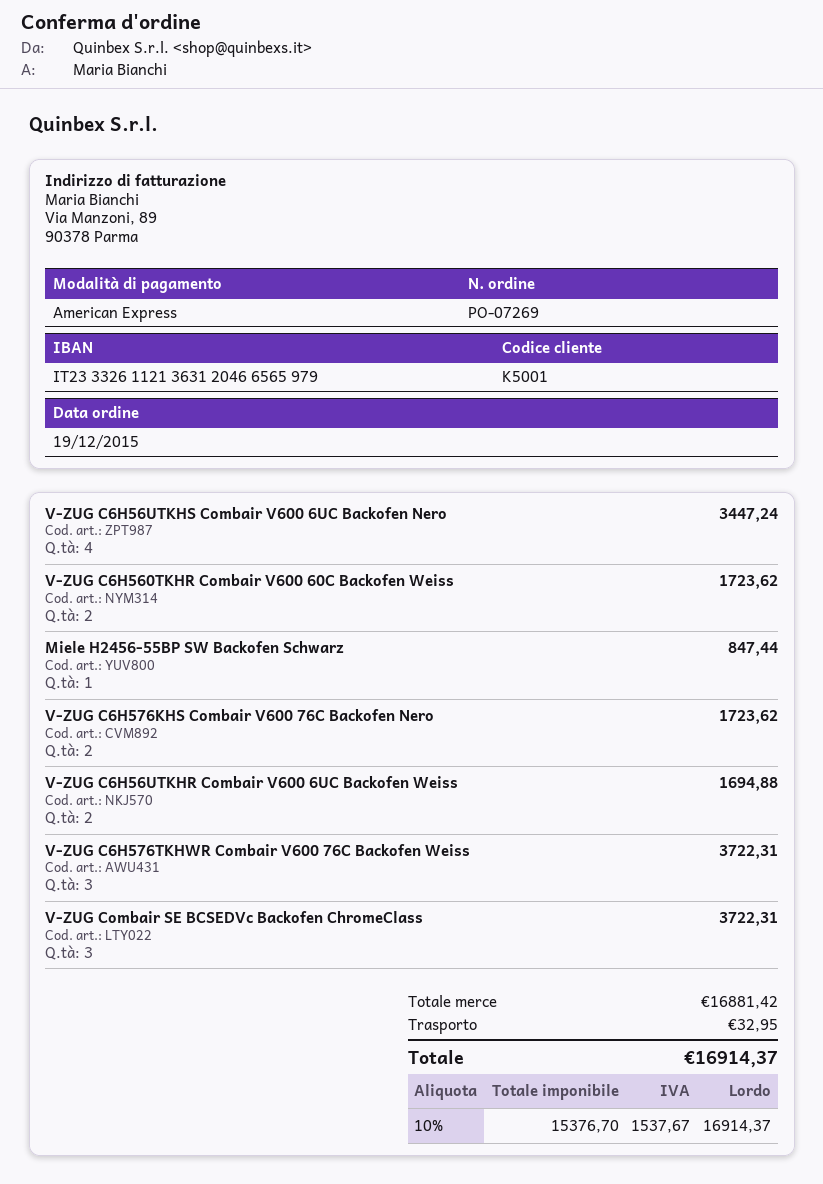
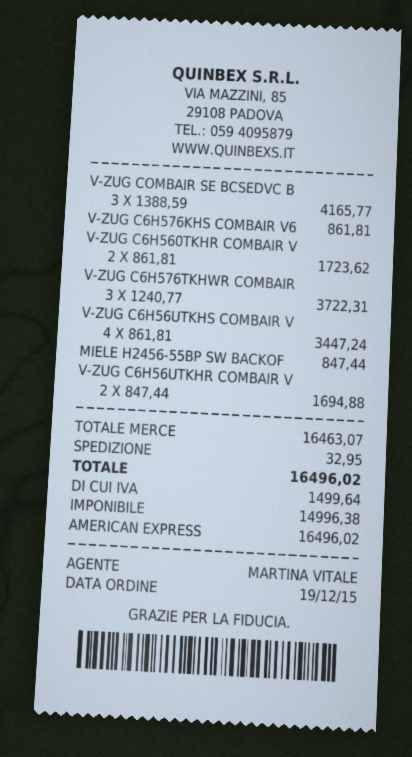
V-ZUG C6H576KHS Combair V600 76C Backofen Nero: 2 for 1723.62 -> 1 for 861.81
V-ZUG Combair SE BCSEDVc Backofen ChromeClass: 3 for 3722.31 -> 3 for 4165.77
subtotal: 16881.42 -> 16463.07
net: 15376.70 -> 14996.38
tax: 1537.67 -> 1499.64
total: 16914.37 -> 16496.02

